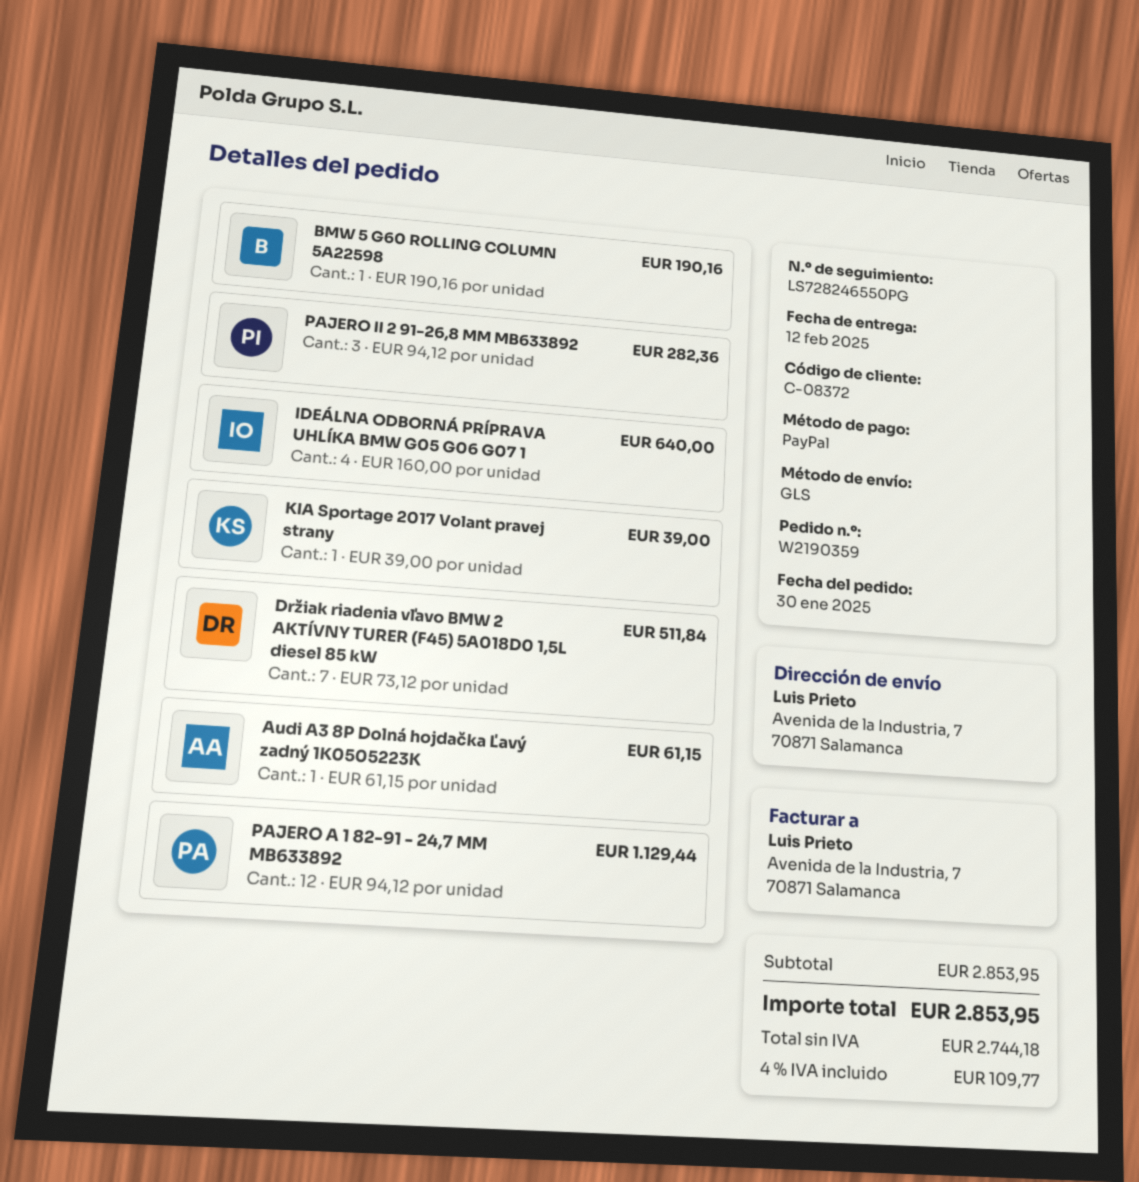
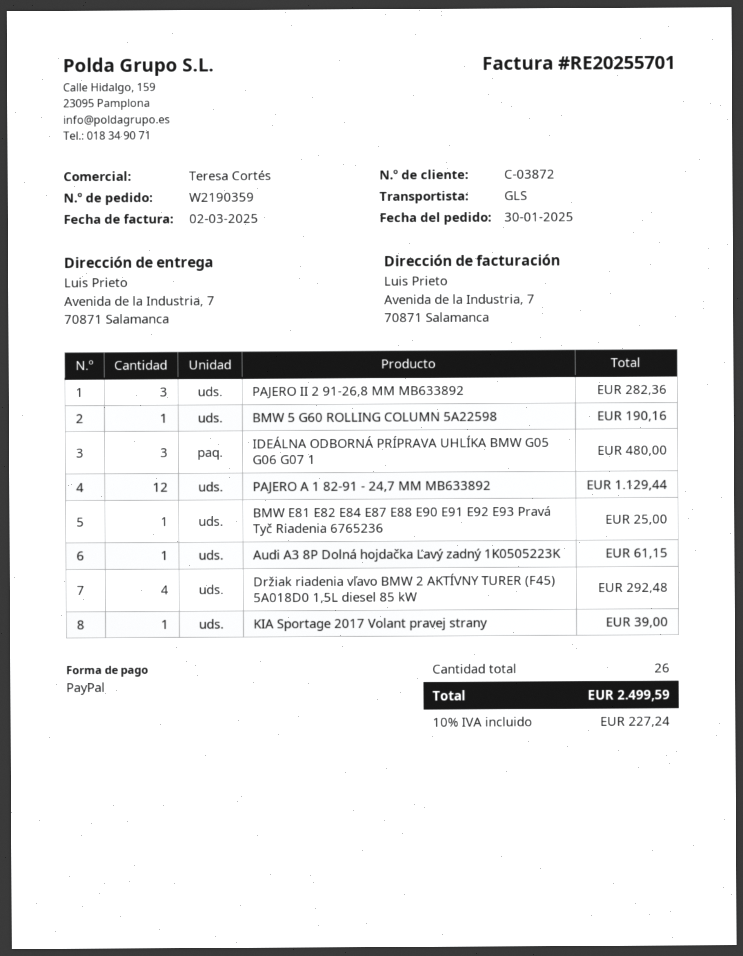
customer number: C-08372 -> C-03872
IDEÁLNA ODBORNÁ PRÍPRAVA UHLÍKA BMW G05 G06 G07 1: 4 for 640.00 -> 3 for 480.00
Držiak riadenia vľavo BMW 2 AKTÍVNY TURER (F45) 5A018D0 1,5L diesel 85 kW: 7 for 511.84 -> 4 for 292.48
BMW E81 E82 E84 E87 E88 E90 E91 E92 E93 Pravá Tyč Riadenia 6765236: none -> 1 for 25.00
tax: 4% = 109.77 -> 10% = 227.24
total: 2853.95 -> 2499.59

